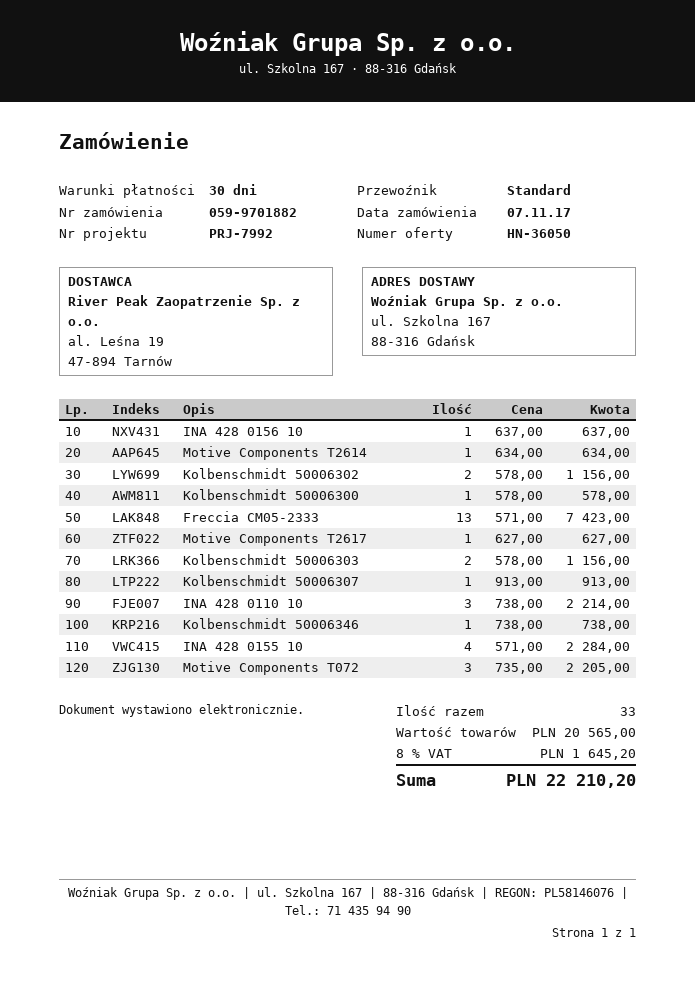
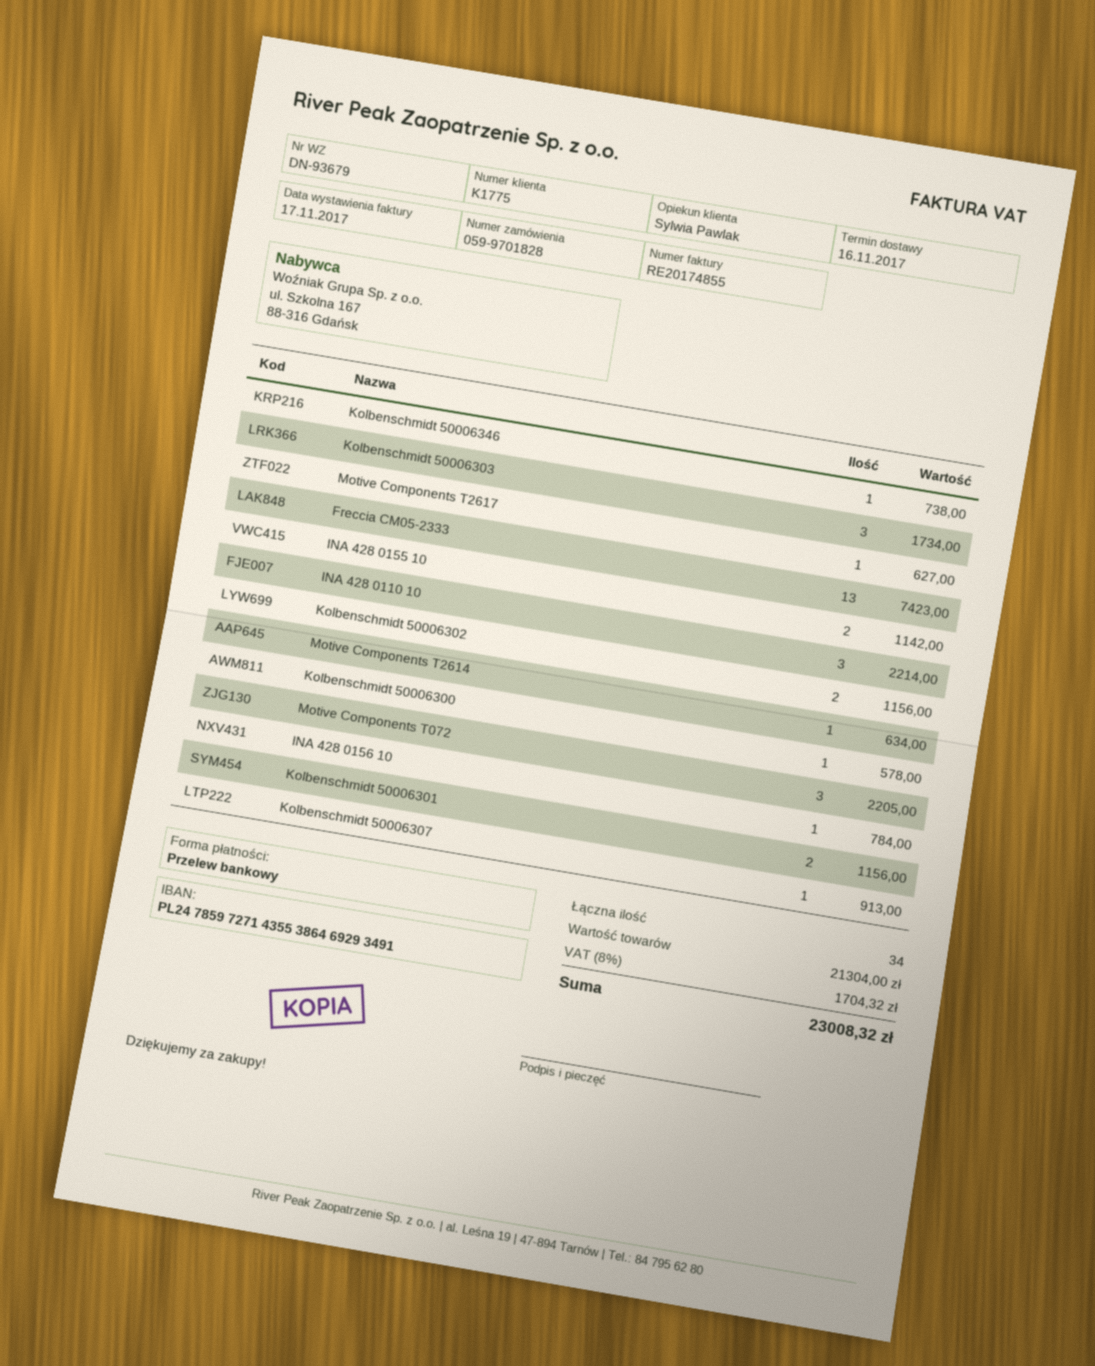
order number: 059-9701882 -> 059-9701828
INA 428 0156 10: 1 for 637.00 -> 1 for 784.00
Kolbenschmidt 50006303: 2 for 1156.00 -> 3 for 1734.00
INA 428 0155 10: 4 for 2284.00 -> 2 for 1142.00
Kolbenschmidt 50006301: none -> 2 for 1156.00
total quantity: 33 -> 34
subtotal: 20565.00 -> 21304.00
tax: 8% = 1645.20 -> 8% = 1704.32
total: 22210.20 -> 23008.32

